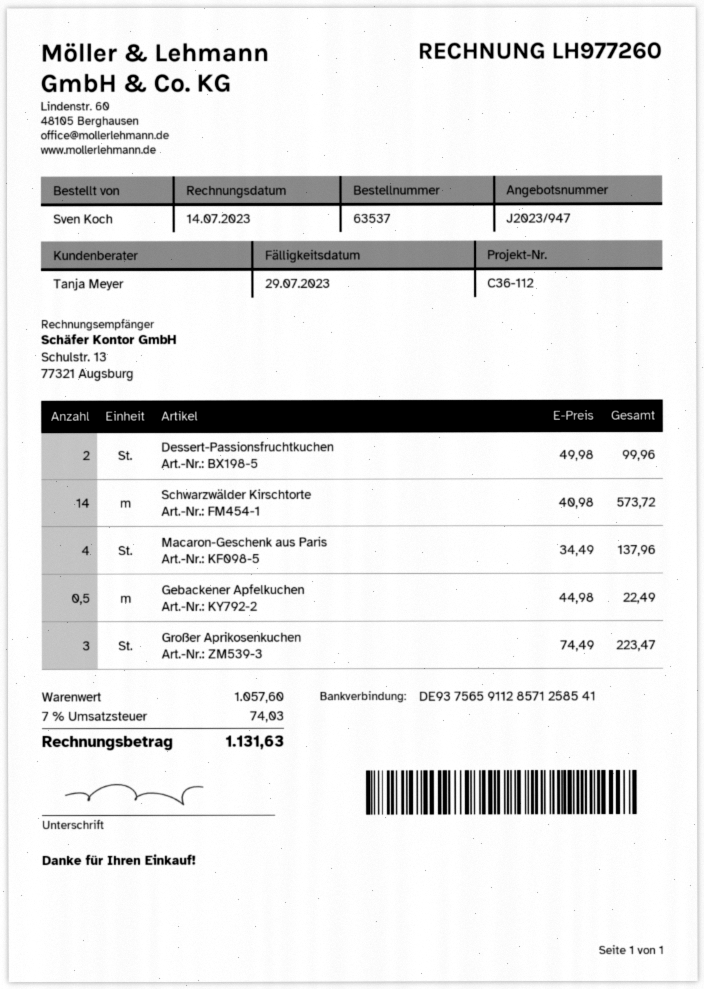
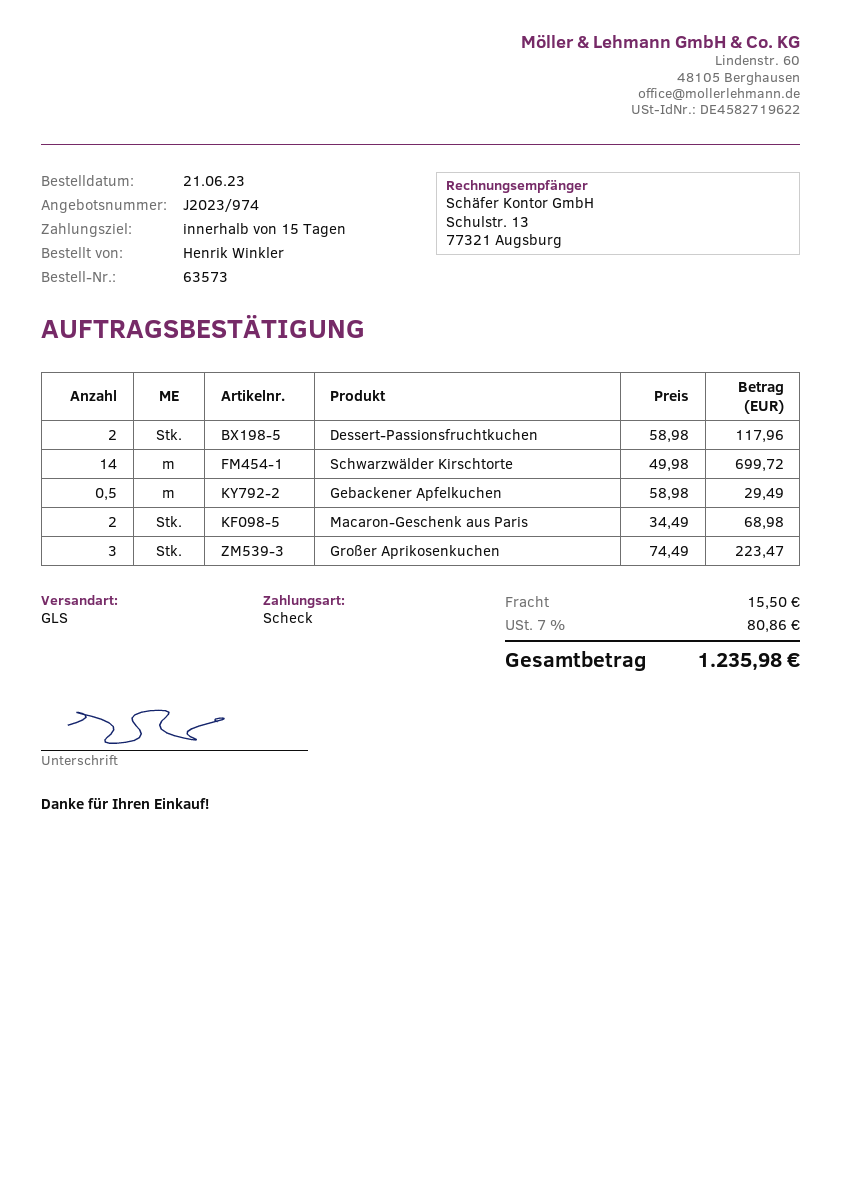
quote number: J2023/947 -> J2023/974
order number: 63537 -> 63573
ordered by: Sven Koch -> Henrik Winkler
Dessert-Passionsfruchtkuchen: 2 x 49.98 = 99.96 -> 2 x 58.98 = 117.96
Schwarzwälder Kirschtorte: 14 x 40.98 = 573.72 -> 14 x 49.98 = 699.72
Macaron-Geschenk aus Paris: 4 x 34.49 = 137.96 -> 2 x 34.49 = 68.98
Gebackener Apfelkuchen: 0.5 x 44.98 = 22.49 -> 0.5 x 58.98 = 29.49
shipping: none -> 15.50
tax: 7% = 74.03 -> 7% = 80.86
total: 1131.63 -> 1235.98

